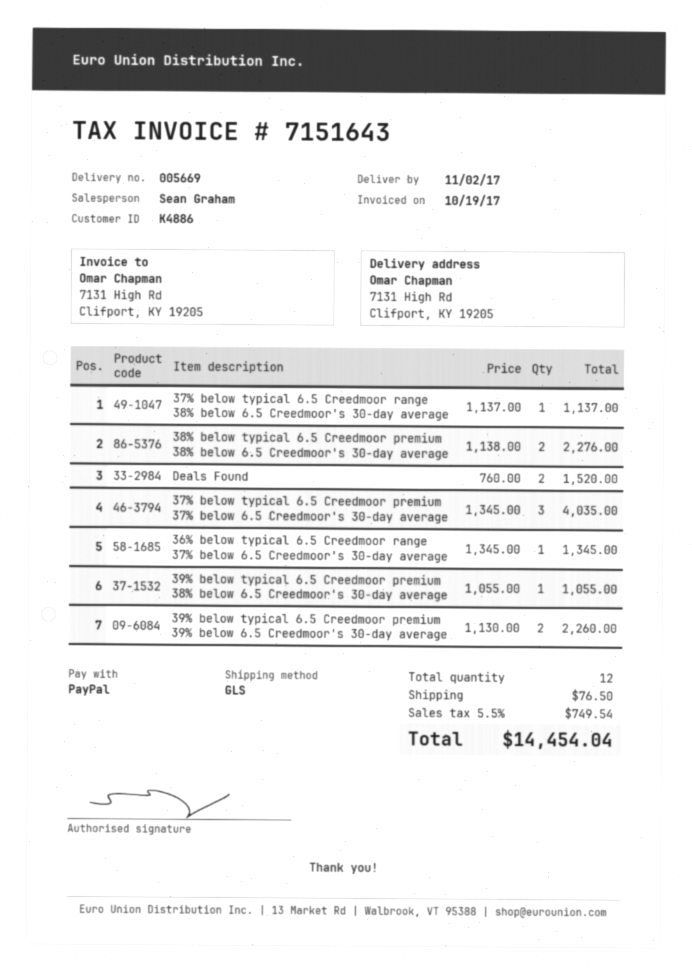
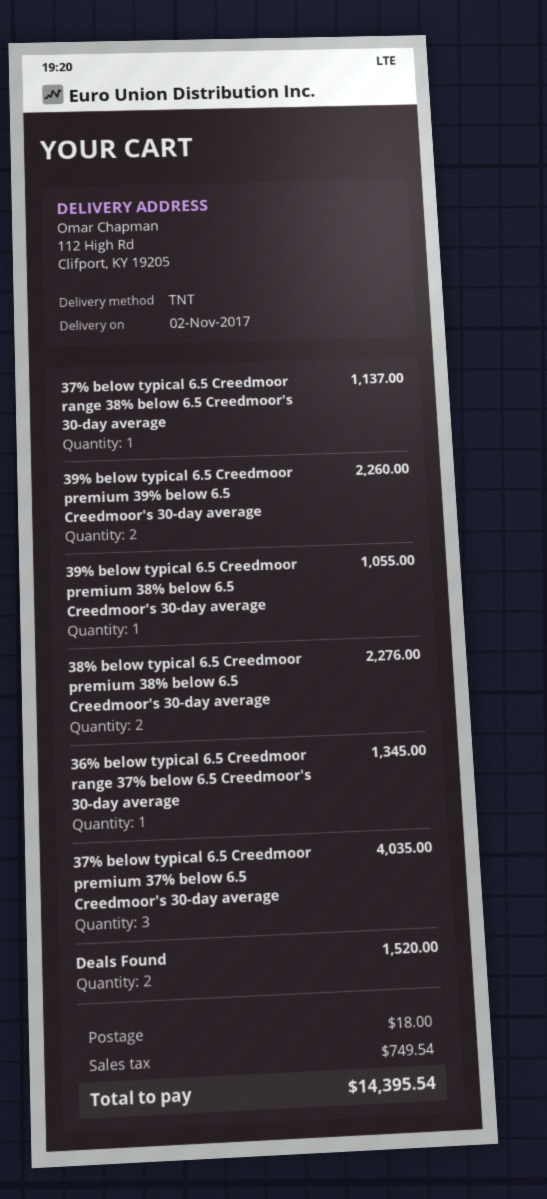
shipping method: GLS -> TNT
ship to: 7131 High Rd, Clifport, KY 19205 -> 112 High Rd, Clifport, KY 19205
shipping: 76.50 -> 18.00
total: 14454.04 -> 14395.54

